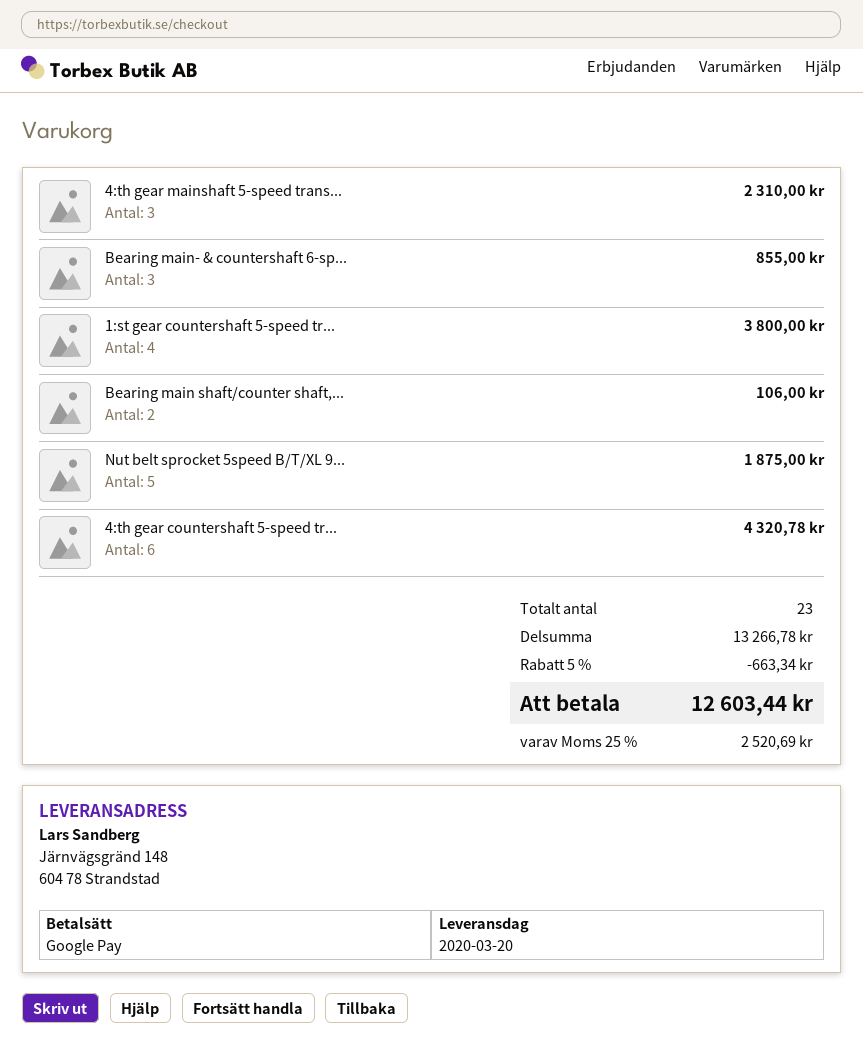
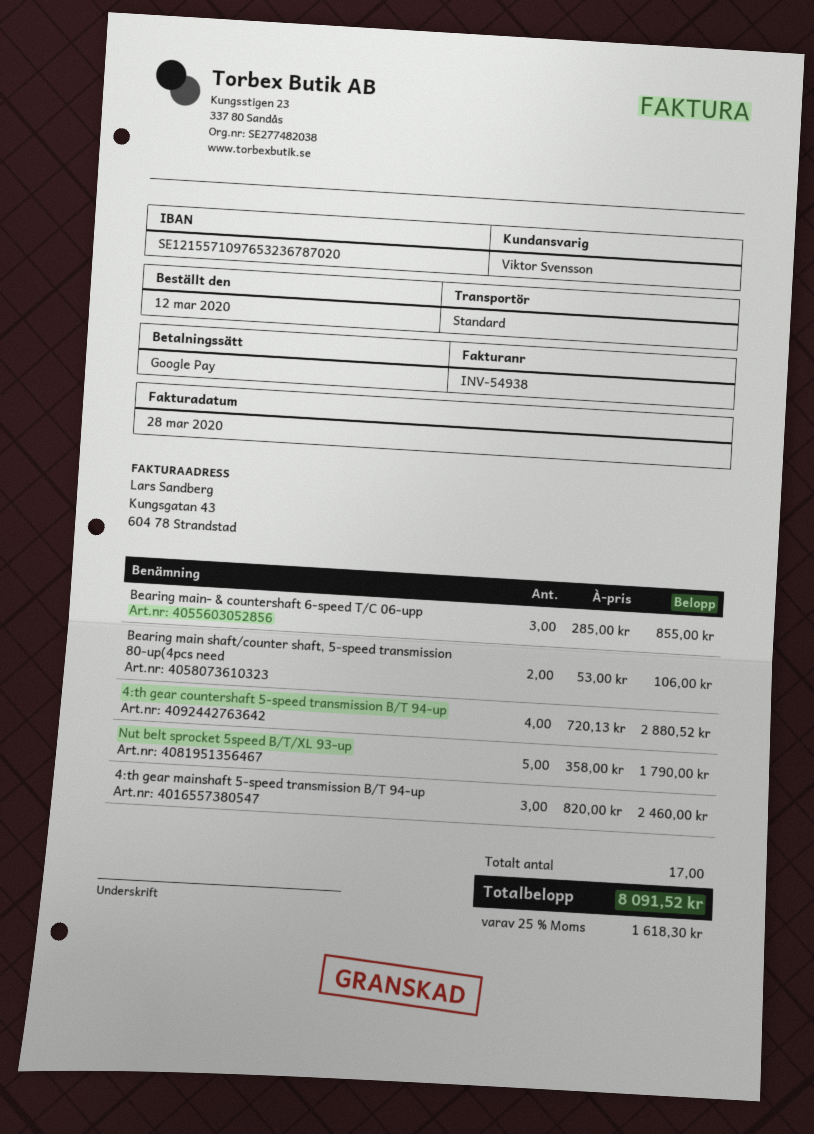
4:th gear mainshaft 5-speed trans...: 3 for 2310.00 -> 3 for 2460.00
1:st gear countershaft 5-speed tr...: 4 for 3800.00 -> none
Nut belt sprocket 5speed B/T/XL 9...: 5 for 1875.00 -> 5 for 1790.00
4:th gear countershaft 5-speed tr...: 6 for 4320.78 -> 4 for 2880.52
total quantity: 23 -> 17
discount: 5% = 663.34 -> none
tax: 25% = 2520.69 -> 25% = 1618.30
total: 12603.44 -> 8091.52

